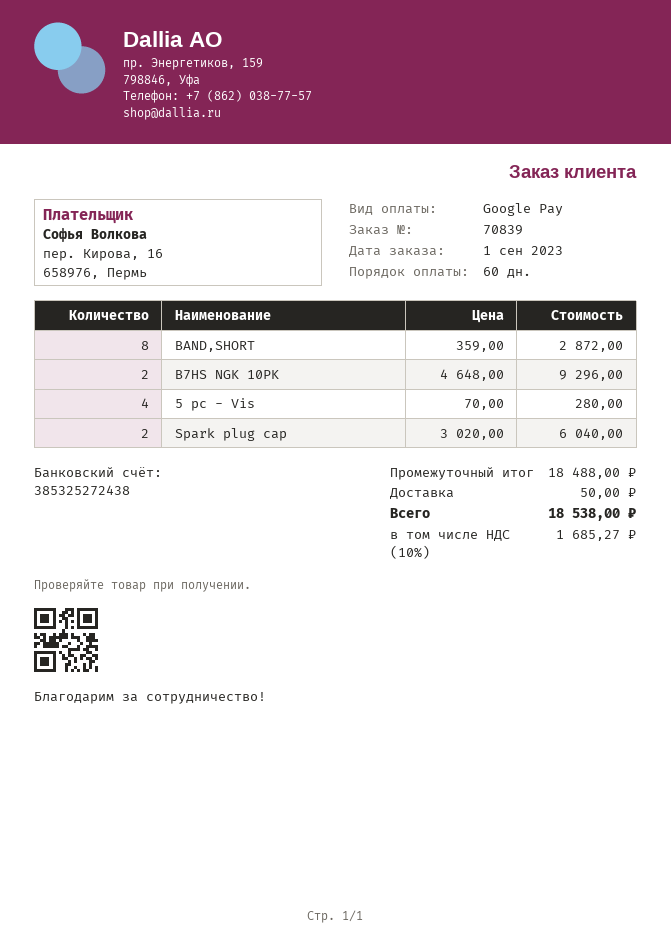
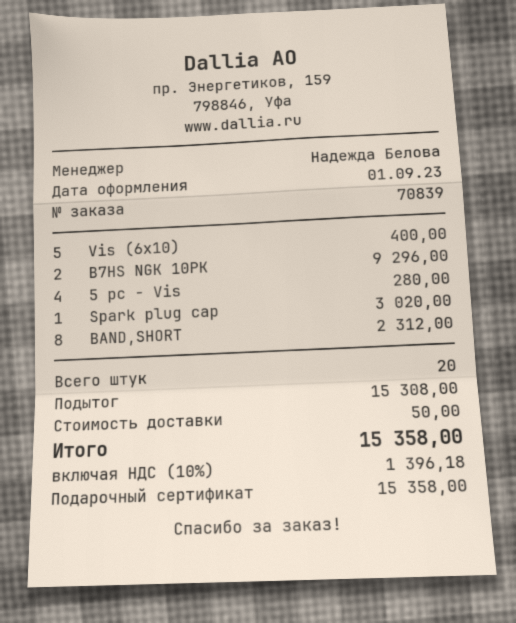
payment method: Google Pay -> gift card
BAND,SHORT: 8 for 2872.00 -> 8 for 2312.00
Spark plug cap: 2 for 6040.00 -> 1 for 3020.00
Vis (6x10): none -> 5 for 400.00
subtotal: 18488.00 -> 15308.00
tax: 10% = 1685.27 -> 10% = 1396.18
total: 18538.00 -> 15358.00

